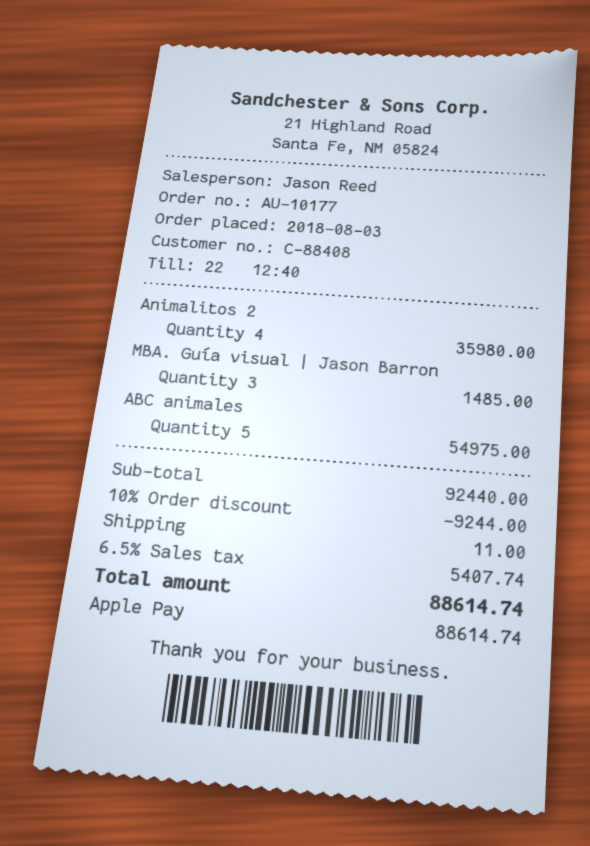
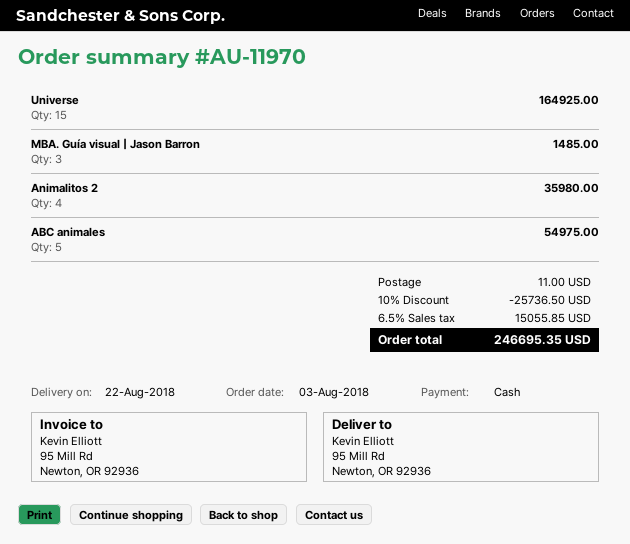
order number: AU-10177 -> AU-11970
payment method: Apple Pay -> cash
Universe: none -> 15 for 164925.00
discount: 10% = 9244.00 -> 10% = 25736.50
tax: 6.5% = 5407.74 -> 6.5% = 15055.85
total: 88614.74 -> 246695.35

